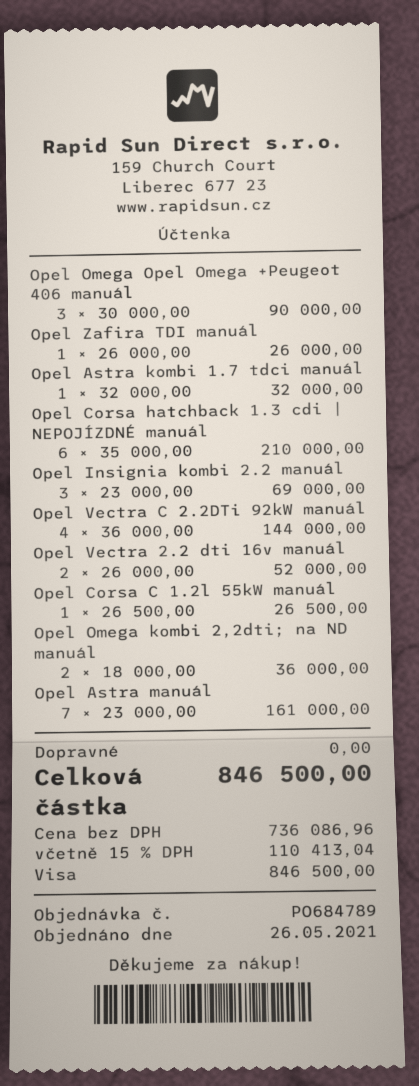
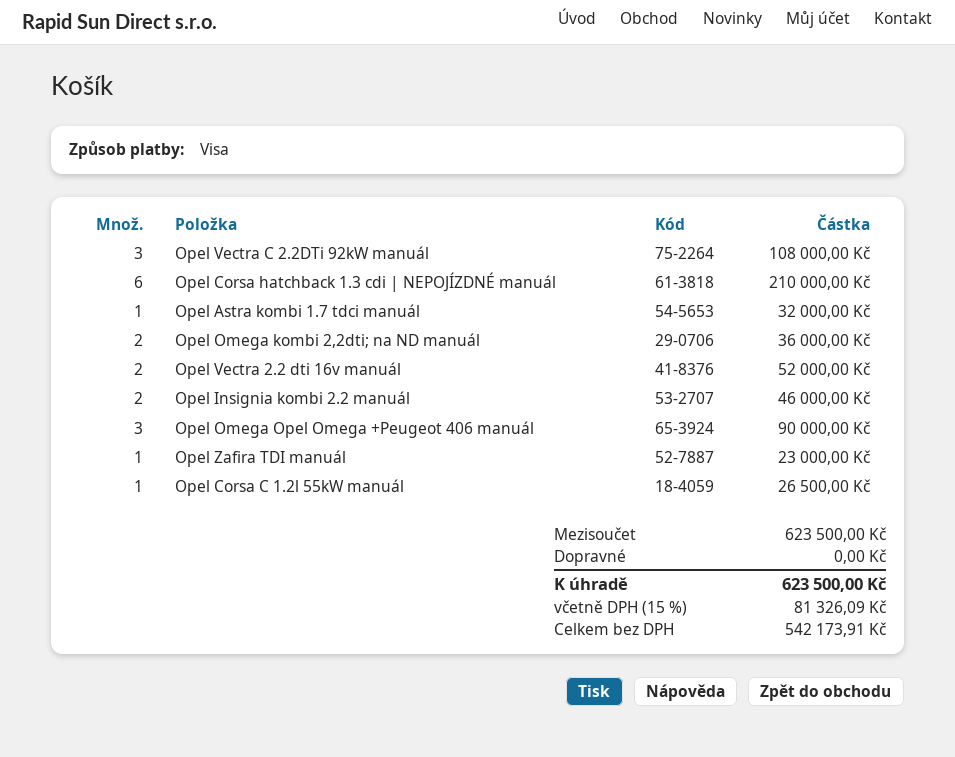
Opel Zafira TDI manuál: 1 for 26000.00 -> 1 for 23000.00
Opel Insignia kombi 2.2 manuál: 3 for 69000.00 -> 2 for 46000.00
Opel Vectra C 2.2DTi 92kW manuál: 4 for 144000.00 -> 3 for 108000.00
Opel Astra manuál: 7 for 161000.00 -> none
net: 736086.96 -> 542173.91
tax: 15% = 110413.04 -> 15% = 81326.09
total: 846500.00 -> 623500.00

